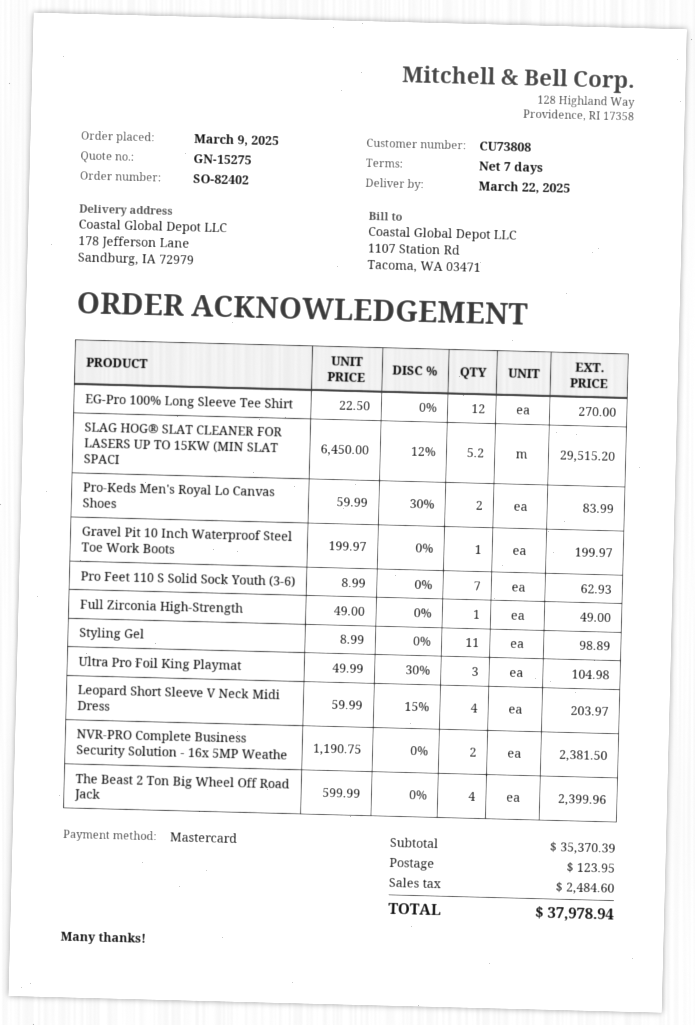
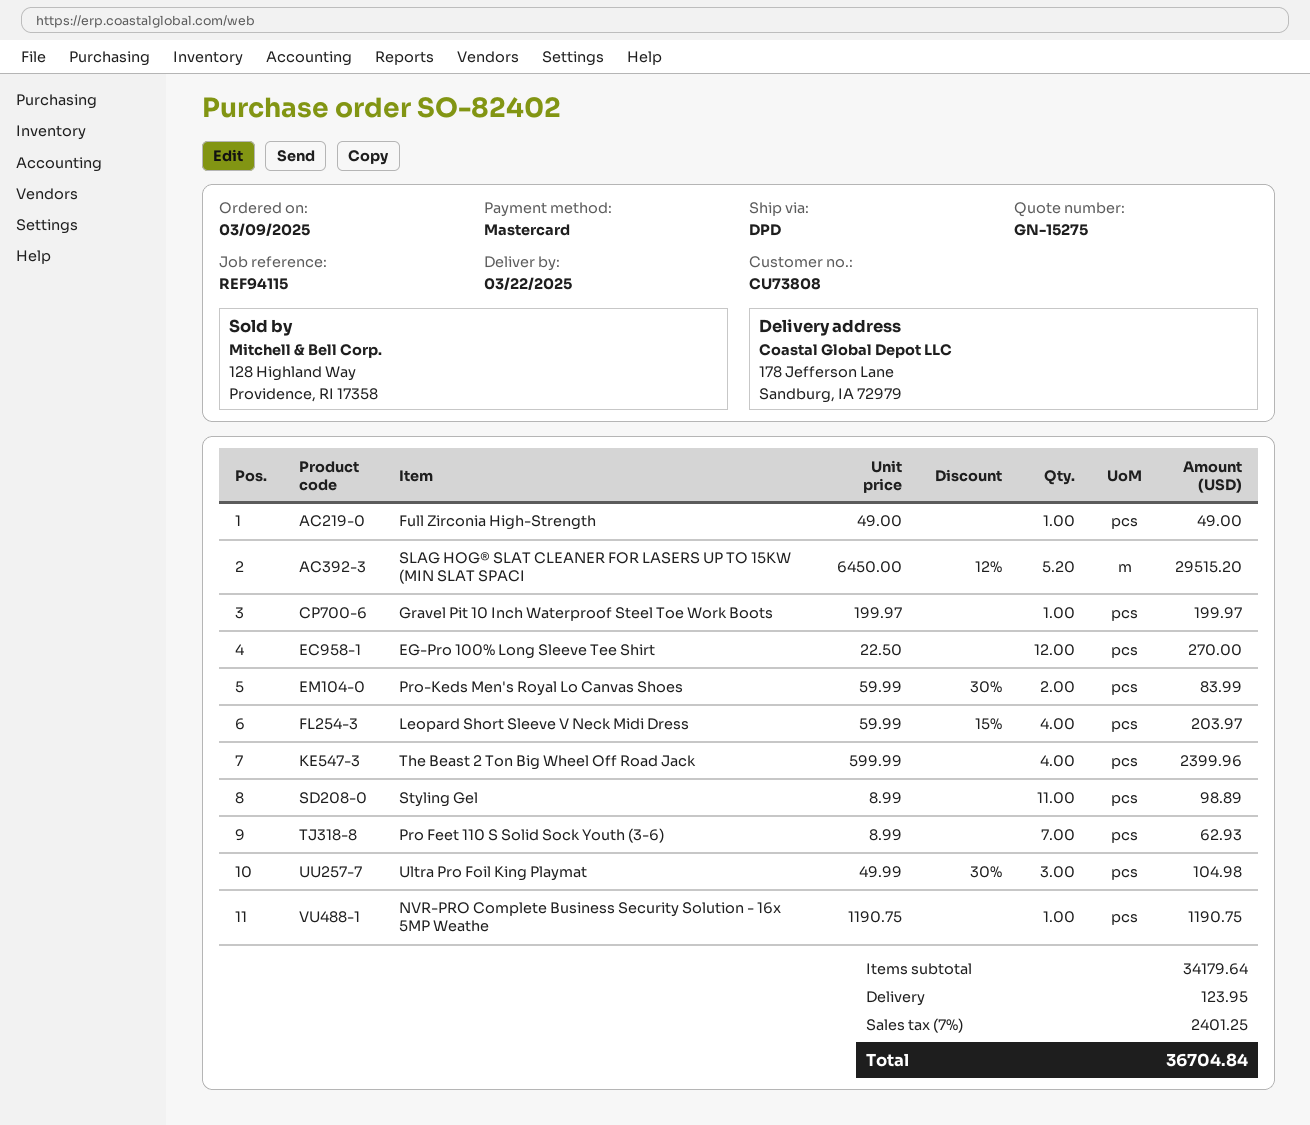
NVR-PRO Complete Business Security Solution - 16x 5MP Weathe: 2 x 1190.75 = 2381.50 -> 1 x 1190.75 = 1190.75
subtotal: 35370.39 -> 34179.64
tax: 2484.60 -> 2401.25
total: 37978.94 -> 36704.84

